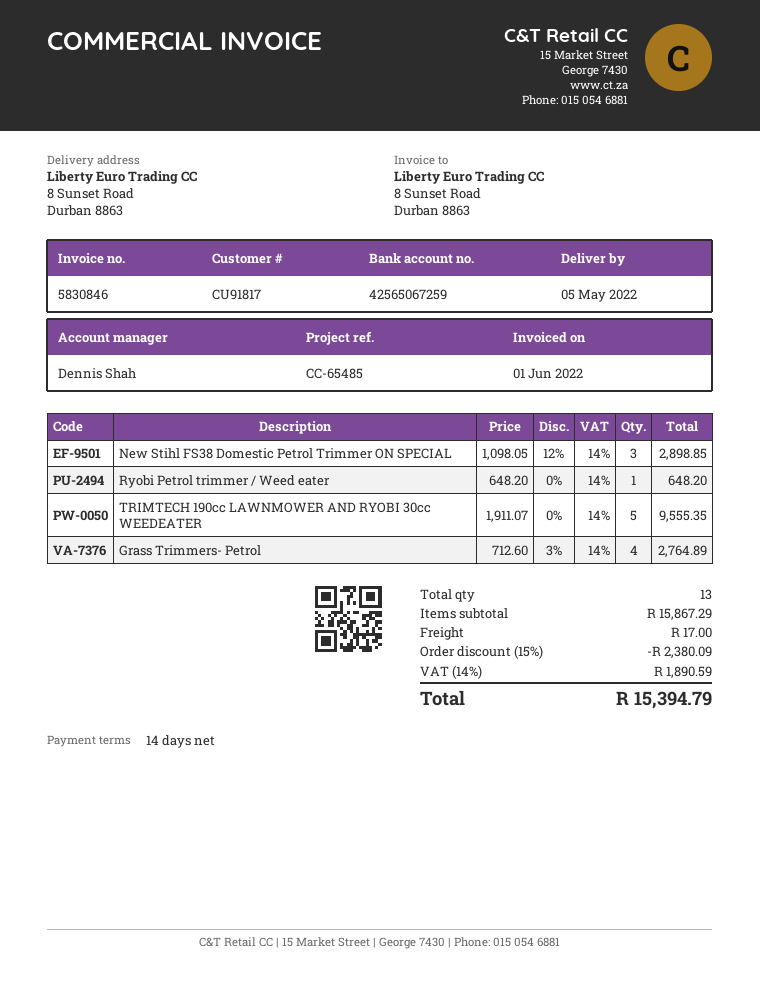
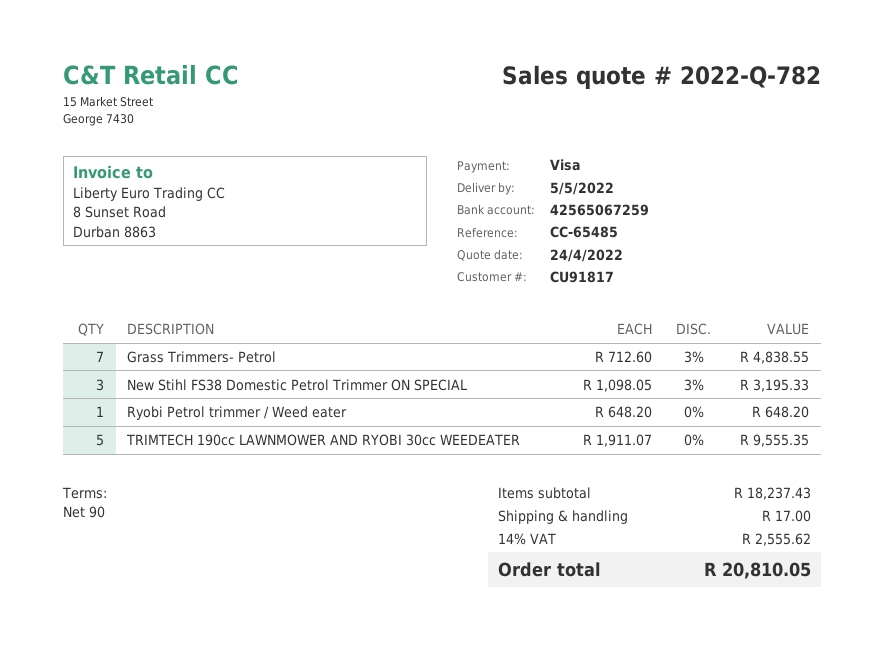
payment terms: 14 days -> 90 days
New Stihl FS38 Domestic Petrol Trimmer ON SPECIAL: 3 x 1098.05 - 12% = 2898.85 -> 3 x 1098.05 - 3% = 3195.33
Grass Trimmers- Petrol: 4 x 712.60 - 3% = 2764.89 -> 7 x 712.60 - 3% = 4838.55
subtotal: 15867.29 -> 18237.43
discount: 15% = 2380.09 -> none
tax: 14% = 1890.59 -> 14% = 2555.62
total: 15394.79 -> 20810.05

